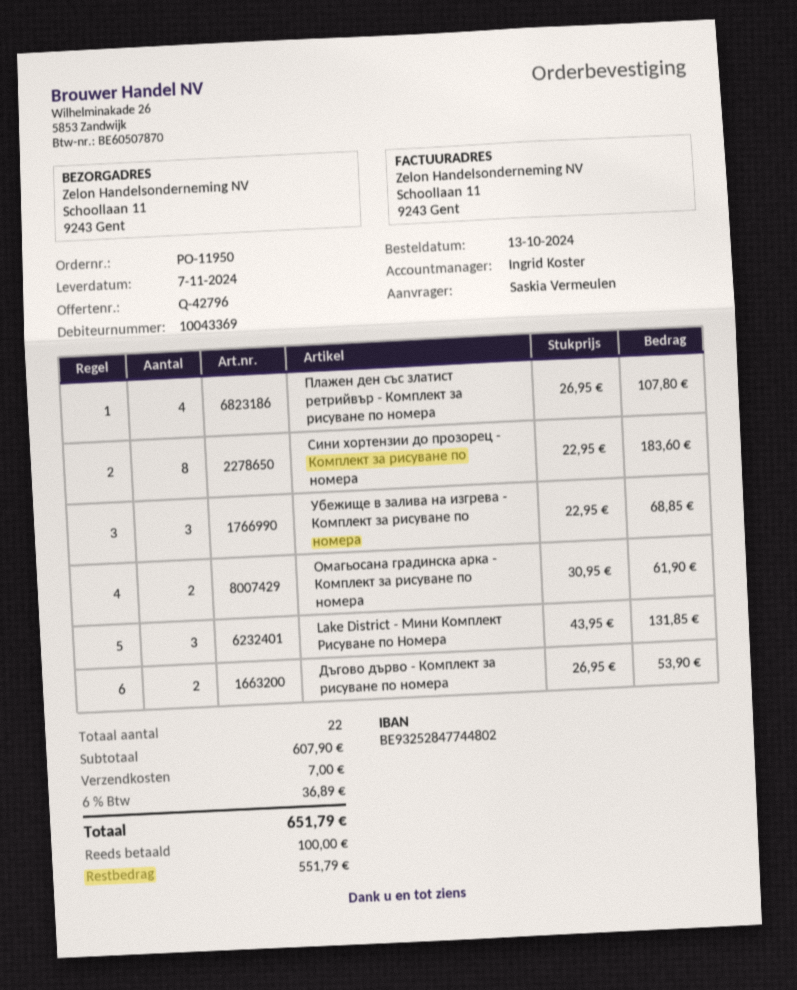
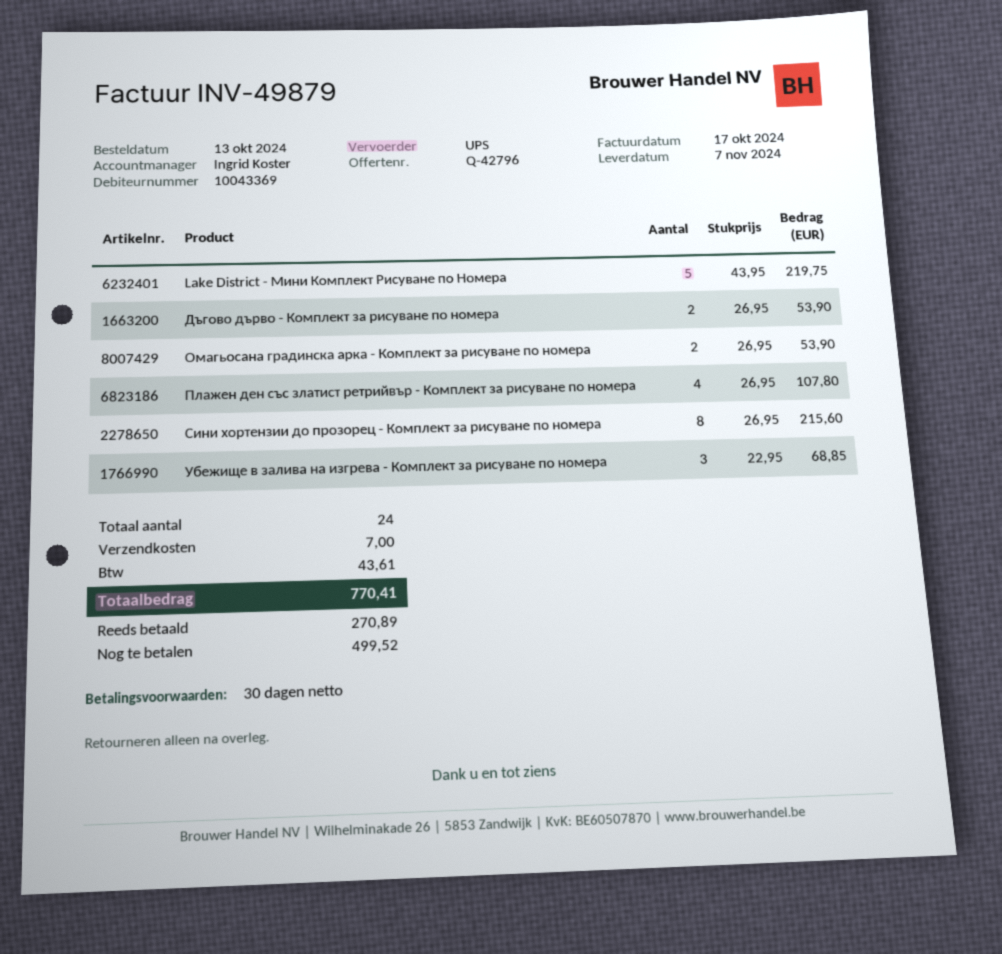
Сини хортензии до прозорец - Комплект за рисуване по номера: 8 x 22.95 = 183.60 -> 8 x 26.95 = 215.60
Омагьосана градинска арка - Комплект за рисуване по номера: 2 x 30.95 = 61.90 -> 2 x 26.95 = 53.90
Lake District - Мини Комплект Рисуване по Номера: 3 x 43.95 = 131.85 -> 5 x 43.95 = 219.75
total quantity: 22 -> 24
tax: 36.89 -> 43.61
total: 651.79 -> 770.41
deposit: 100.00 -> 270.89
balance: 551.79 -> 499.52

